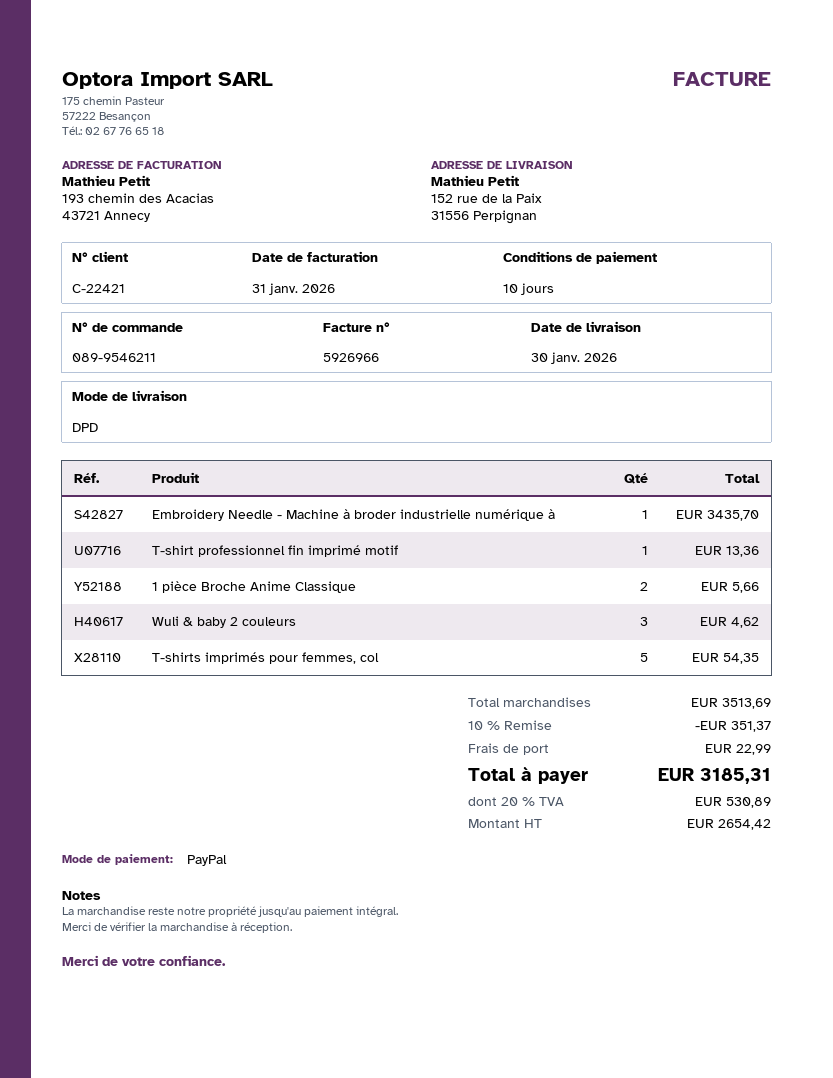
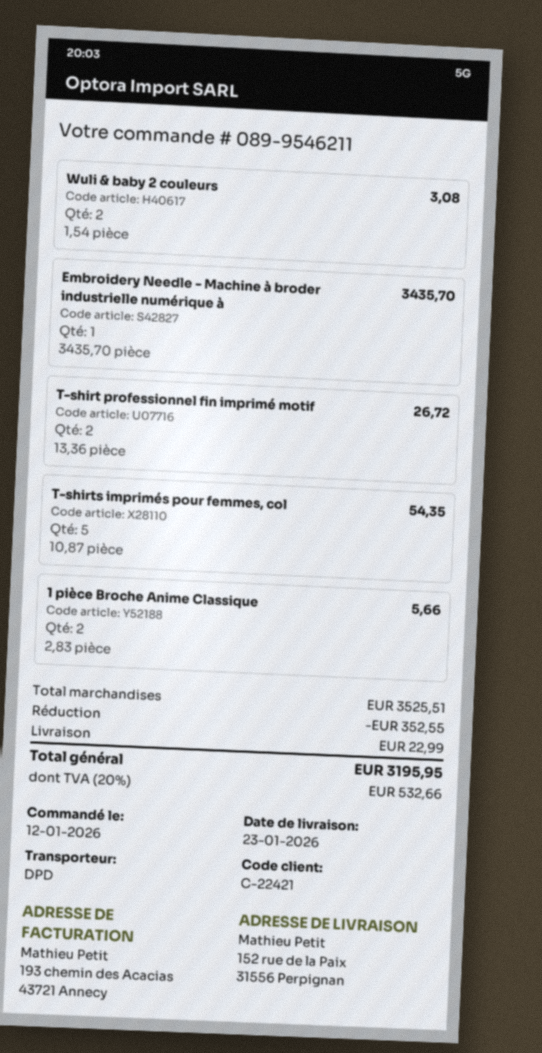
delivery date: 2026-01-30 -> 2026-01-23
T-shirt professionnel fin imprimé motif: 1 for 13.36 -> 2 for 26.72
Wuli & baby 2 couleurs: 3 for 4.62 -> 2 for 3.08
subtotal: 3513.69 -> 3525.51
discount: 351.37 -> 352.55
tax: 20% = 530.89 -> 20% = 532.66
total: 3185.31 -> 3195.95

